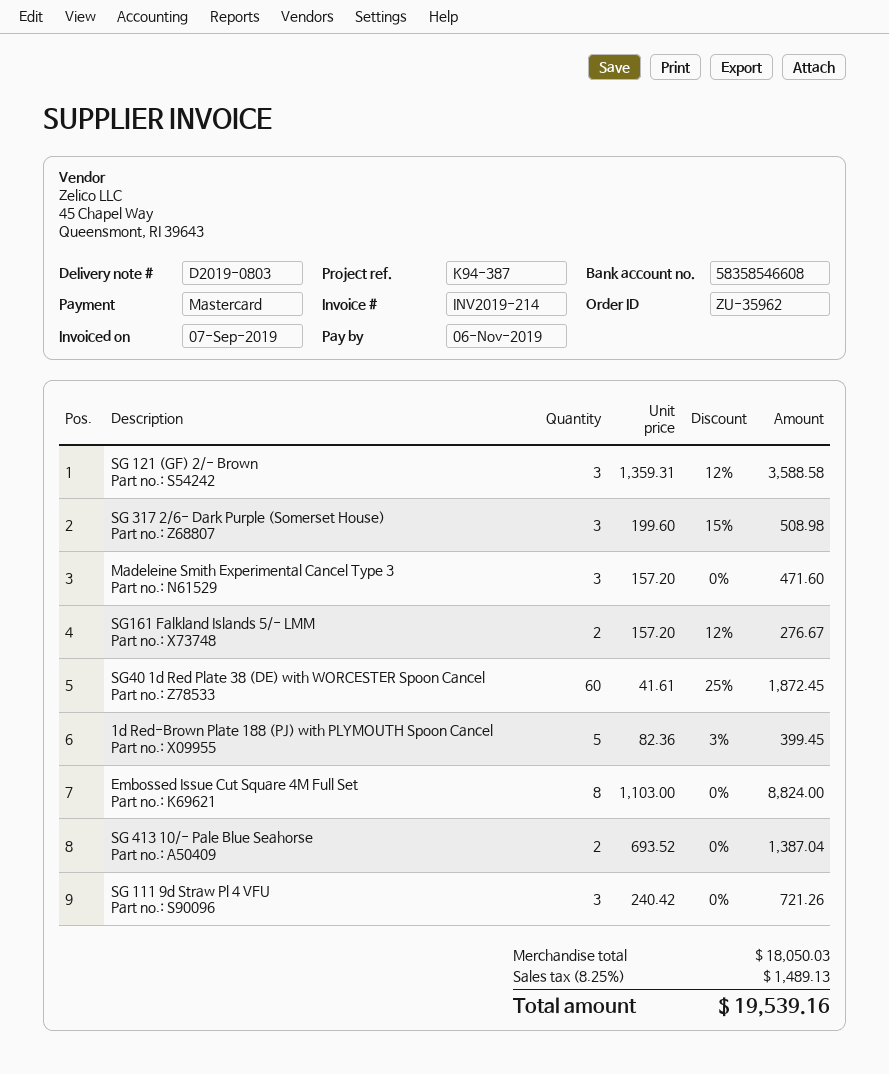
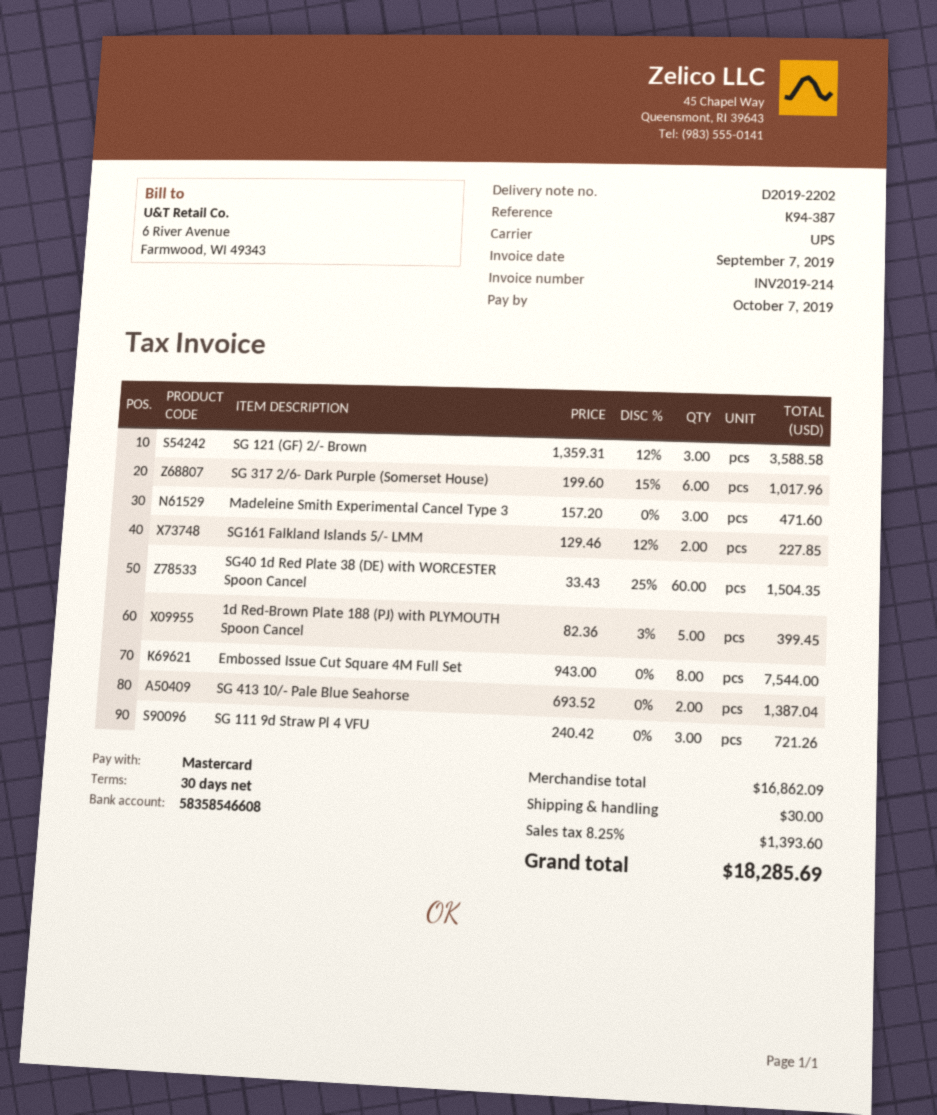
delivery note number: D2019-0803 -> D2019-2202
due date: 2019-11-06 -> 2019-10-07
SG 317 2/6- Dark Purple (Somerset House): 3 x 199.60 - 15% = 508.98 -> 6 x 199.60 - 15% = 1017.96
SG161 Falkland Islands 5/- LMM: 2 x 157.20 - 12% = 276.67 -> 2 x 129.46 - 12% = 227.85
SG40 1d Red Plate 38 (DE) with WORCESTER Spoon Cancel: 60 x 41.61 - 25% = 1872.45 -> 60 x 33.43 - 25% = 1504.35
Embossed Issue Cut Square 4M Full Set: 8 x 1103.00 = 8824.00 -> 8 x 943.00 = 7544.00
subtotal: 18050.03 -> 16862.09
shipping: none -> 30.00
tax: 8.25% = 1489.13 -> 8.25% = 1393.60
total: 19539.16 -> 18285.69

